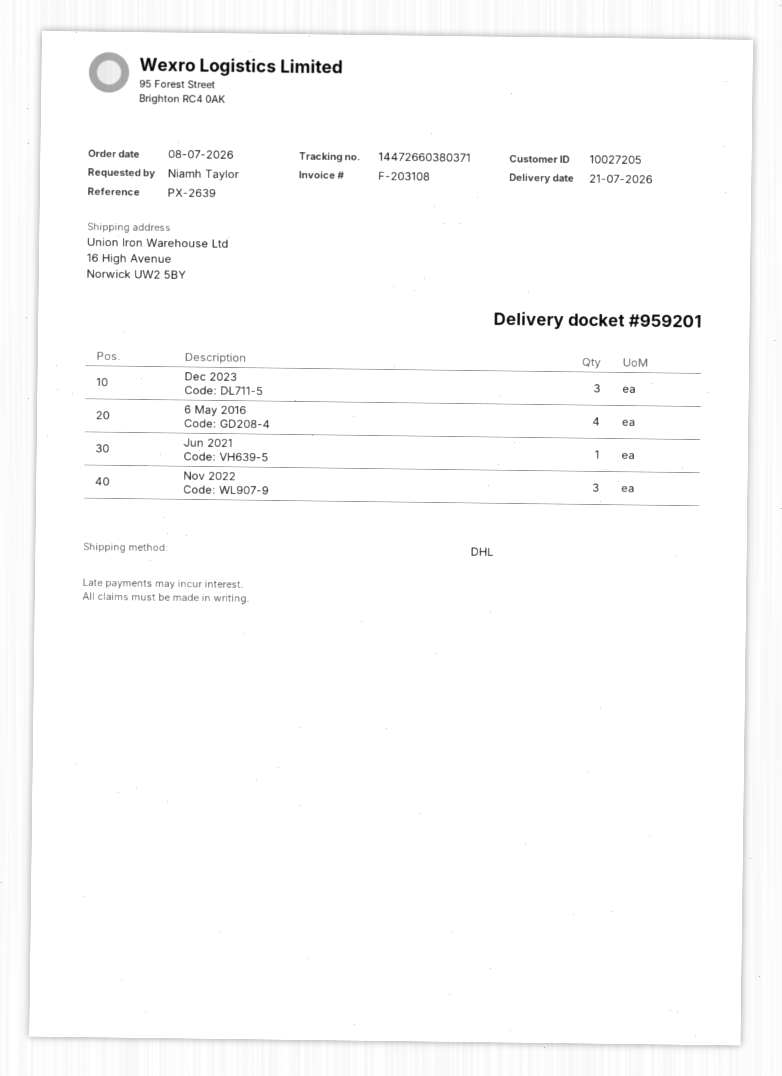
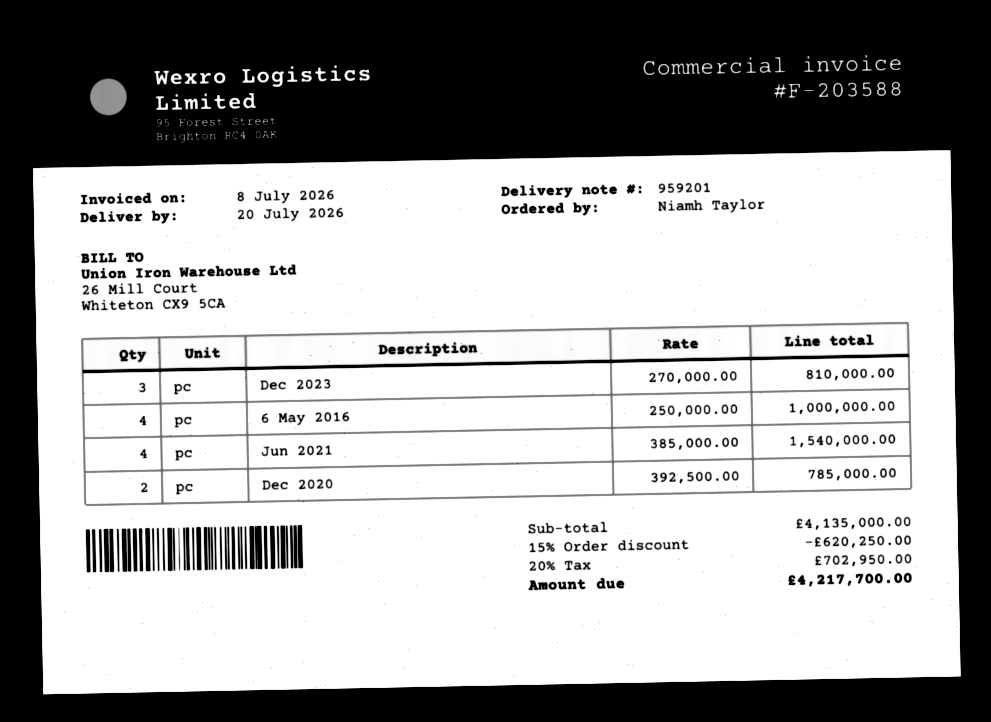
delivery date: 2026-07-21 -> 2026-07-20
invoice number: F-203108 -> F-203588
Jun 2021: 1 -> 4
Nov 2022: 3 -> none
Dec 2020: none -> 2

